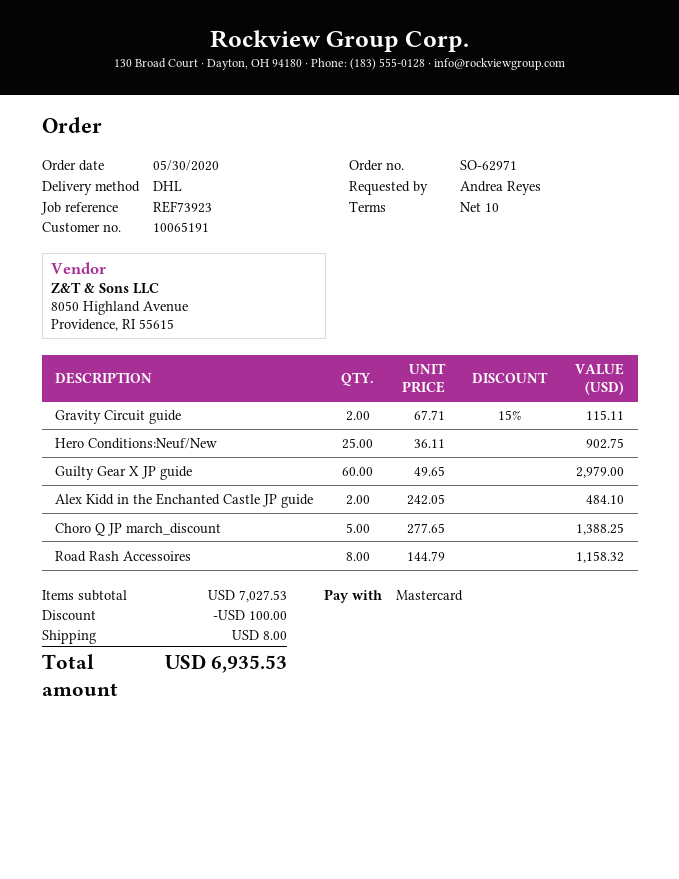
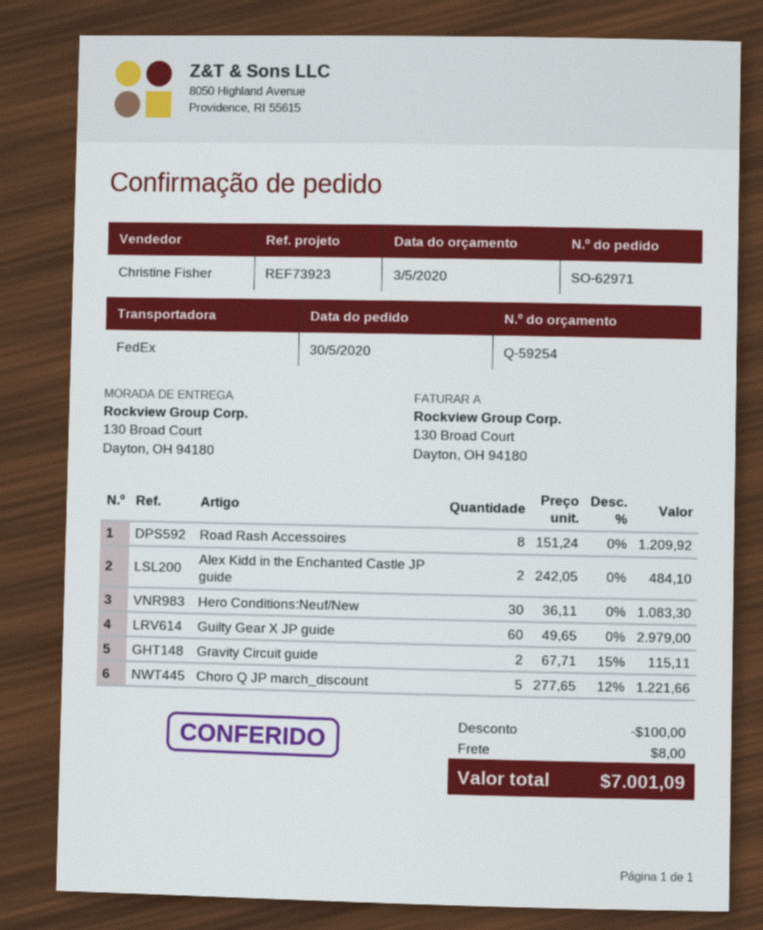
shipping method: DHL -> FedEx
Hero Conditions:Neuf/New: 25 x 36.11 = 902.75 -> 30 x 36.11 = 1083.30
Choro Q JP march_discount: 5 x 277.65 = 1388.25 -> 5 x 277.65 - 12% = 1221.66
Road Rash Accessoires: 8 x 144.79 = 1158.32 -> 8 x 151.24 = 1209.92
total: 6935.53 -> 7001.09

